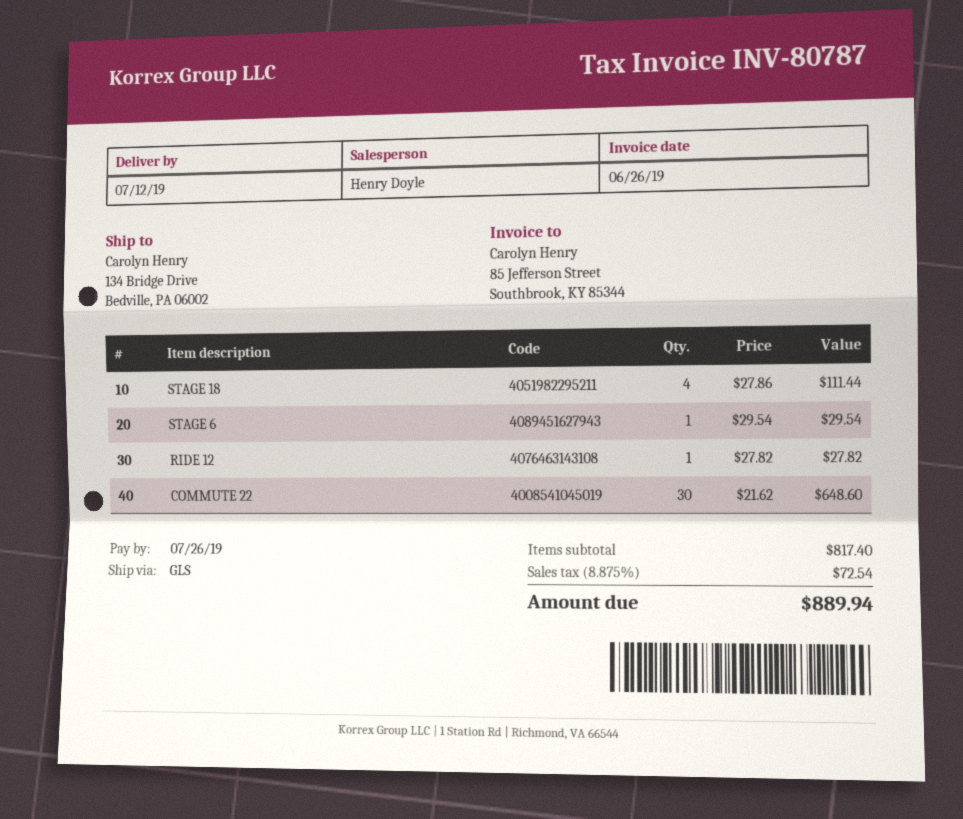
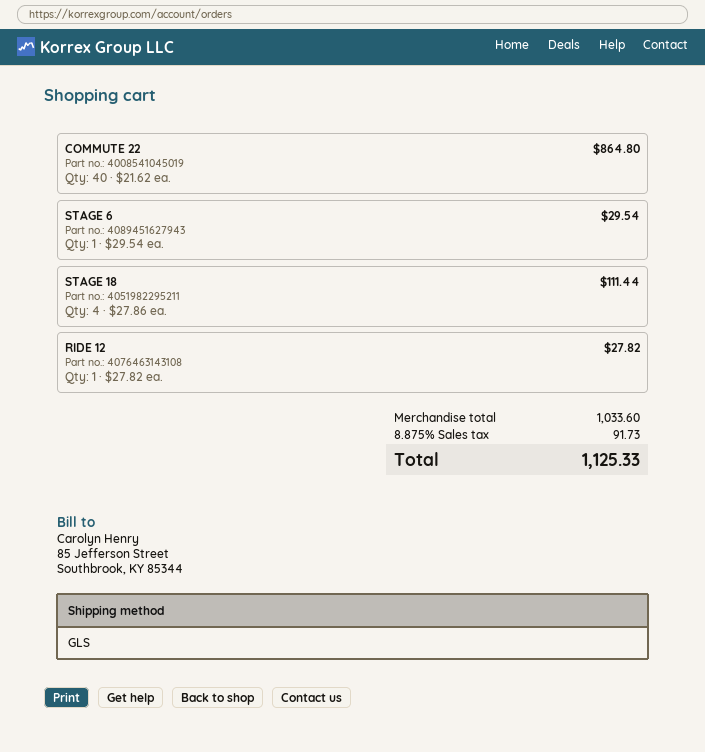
COMMUTE 22: 30 x 21.62 = 648.60 -> 40 x 21.62 = 864.80
subtotal: 817.40 -> 1033.60
tax: 8.875% = 72.54 -> 8.875% = 91.73
total: 889.94 -> 1125.33

